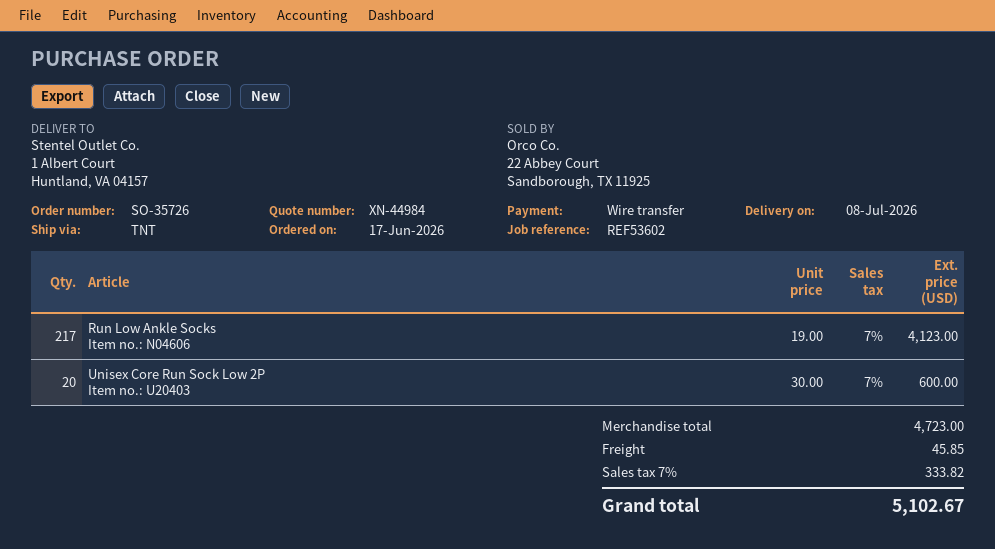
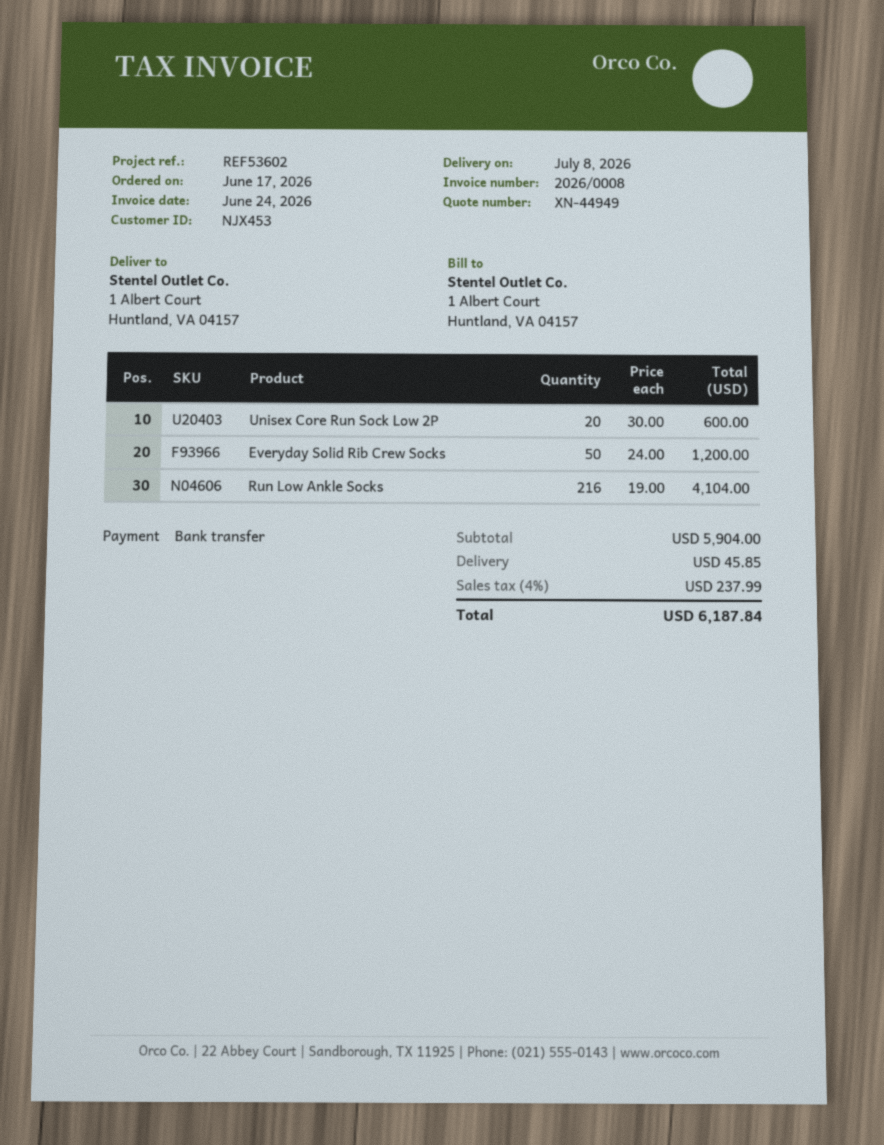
quote number: XN-44984 -> XN-44949
Run Low Ankle Socks: 217 x 19.00 = 4123.00 -> 216 x 19.00 = 4104.00
Everyday Solid Rib Crew Socks: none -> 50 x 24.00 = 1200.00
subtotal: 4723.00 -> 5904.00
tax: 7% = 333.82 -> 4% = 237.99
total: 5102.67 -> 6187.84

